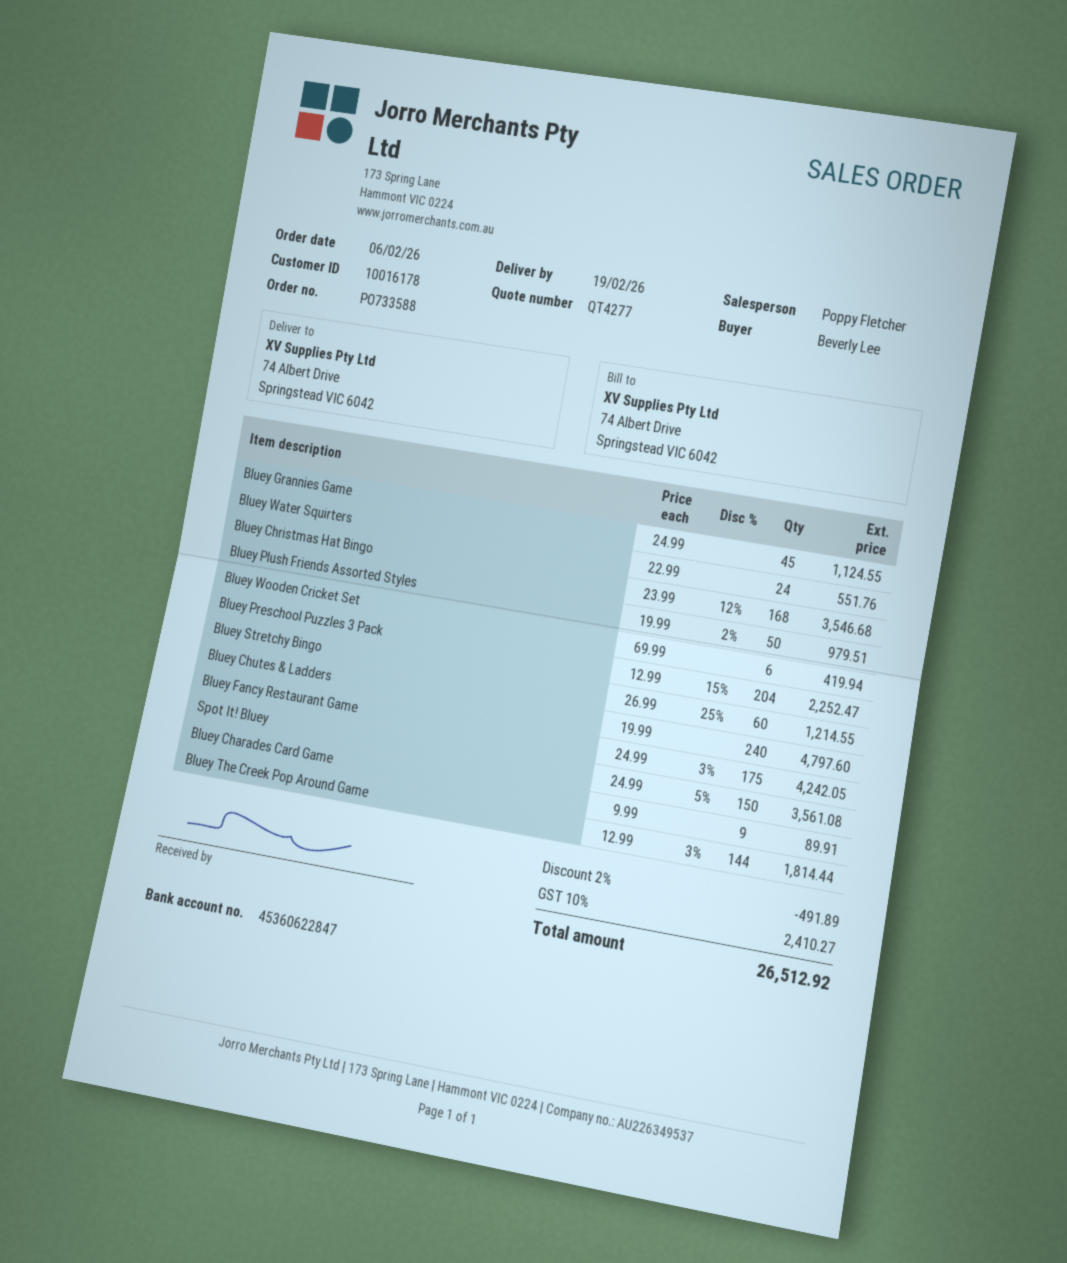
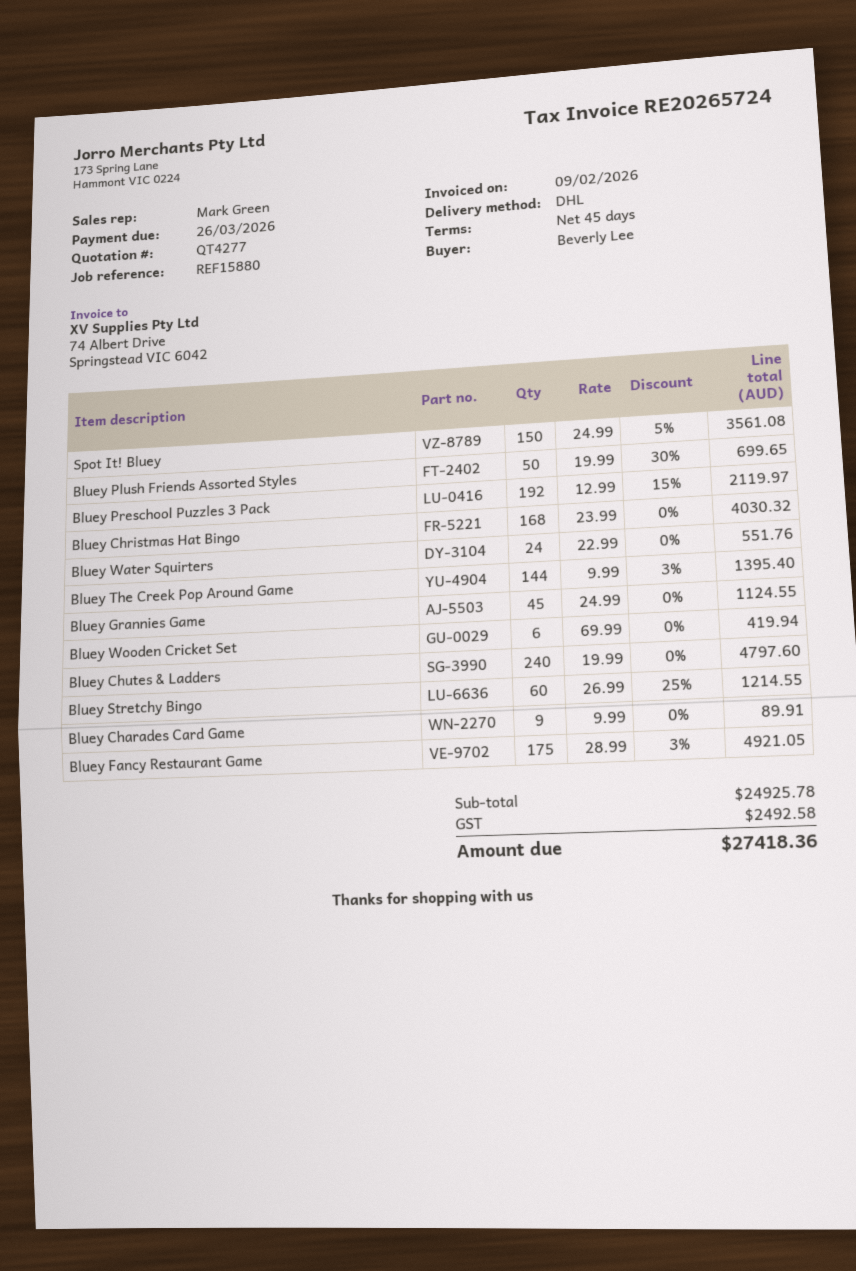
sales rep: Poppy Fletcher -> Mark Green
Bluey Christmas Hat Bingo: 168 x 23.99 - 12% = 3546.68 -> 168 x 23.99 = 4030.32
Bluey Plush Friends Assorted Styles: 50 x 19.99 - 2% = 979.51 -> 50 x 19.99 - 30% = 699.65
Bluey Preschool Puzzles 3 Pack: 204 x 12.99 - 15% = 2252.47 -> 192 x 12.99 - 15% = 2119.97
Bluey Fancy Restaurant Game: 175 x 24.99 - 3% = 4242.05 -> 175 x 28.99 - 3% = 4921.05
Bluey The Creek Pop Around Game: 144 x 12.99 - 3% = 1814.44 -> 144 x 9.99 - 3% = 1395.40
discount: 2% = 491.89 -> none
tax: 2410.27 -> 2492.58
total: 26512.92 -> 27418.36

